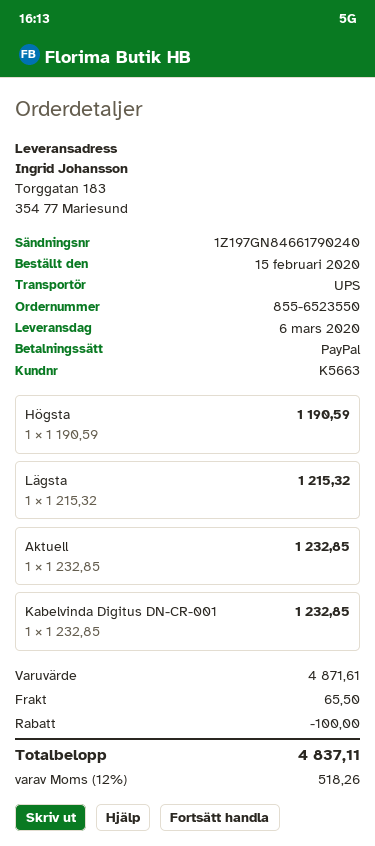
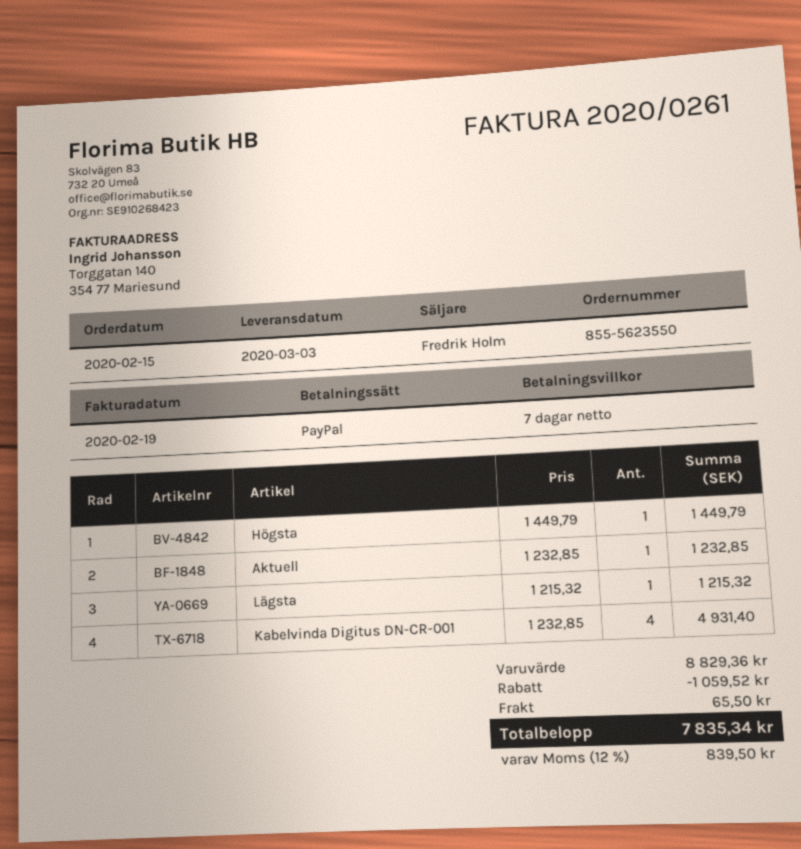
order number: 855-6523550 -> 855-5623550
delivery date: 2020-03-06 -> 2020-03-03
Högsta: 1 x 1190.59 = 1190.59 -> 1 x 1449.79 = 1449.79
Kabelvinda Digitus DN-CR-001: 1 x 1232.85 = 1232.85 -> 4 x 1232.85 = 4931.40
subtotal: 4871.61 -> 8829.36
discount: 100.00 -> 1059.52
tax: 12% = 518.26 -> 12% = 839.50
total: 4837.11 -> 7835.34

